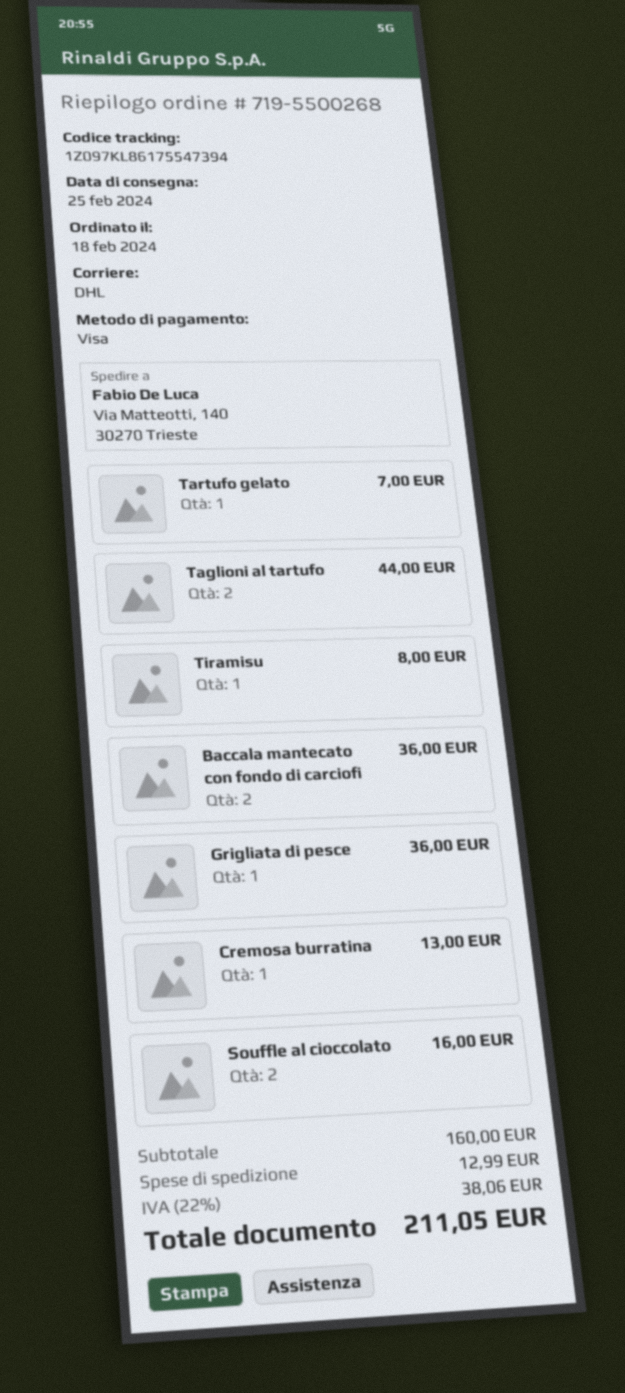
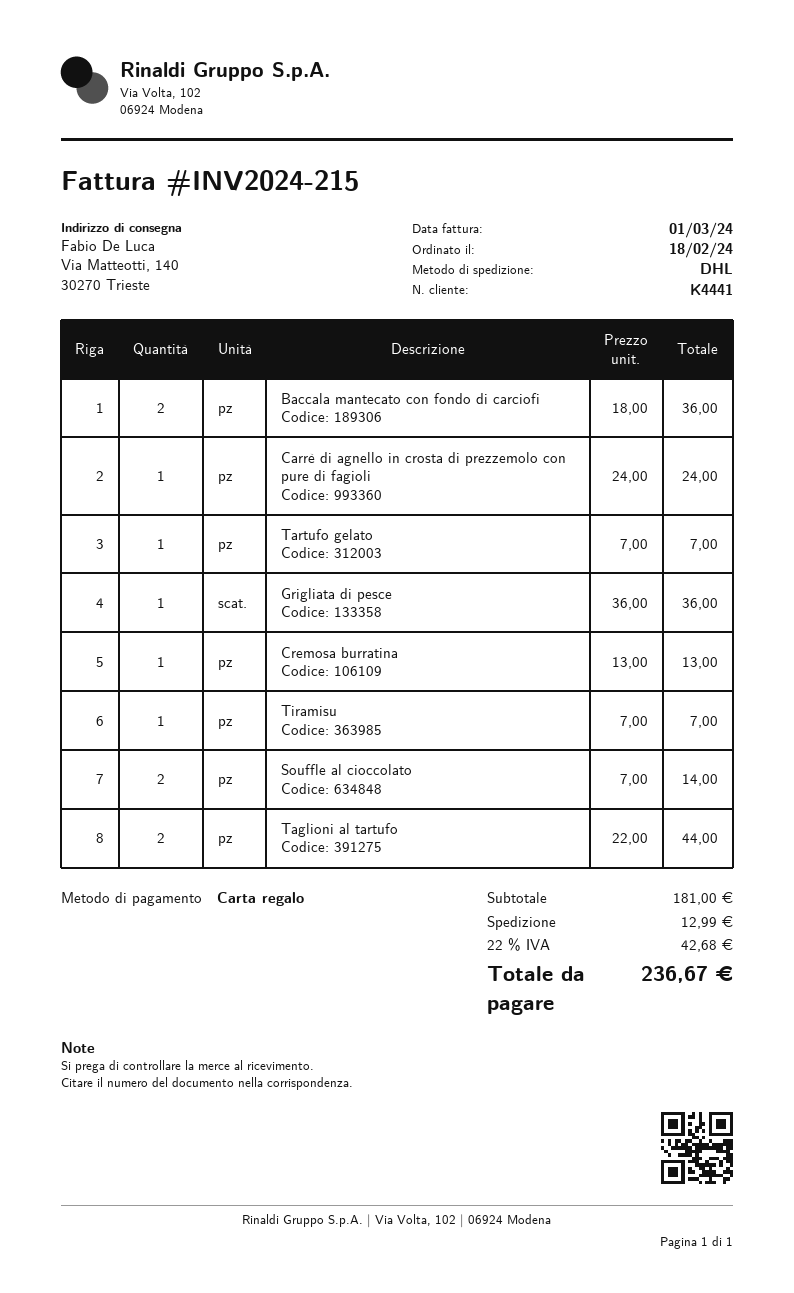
payment method: Visa -> gift card
Tiramisu: 1 for 8.00 -> 1 for 7.00
Souffle al cioccolato: 2 for 16.00 -> 2 for 14.00
Carrè di agnello in crosta di prezzemolo con pure di fagioli: none -> 1 for 24.00
subtotal: 160.00 -> 181.00
tax: 22% = 38.06 -> 22% = 42.68
total: 211.05 -> 236.67

